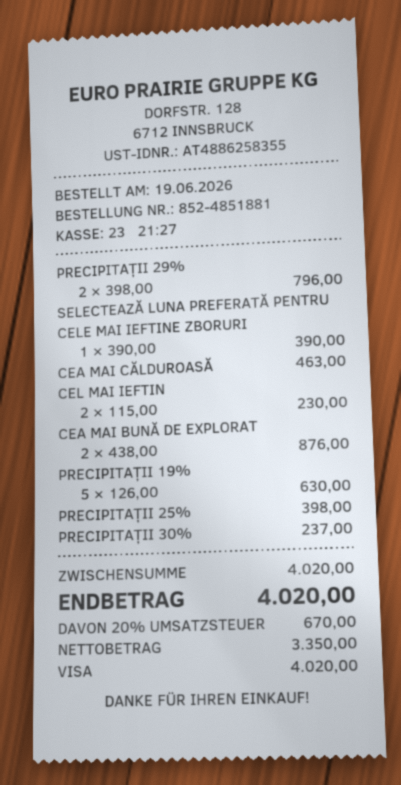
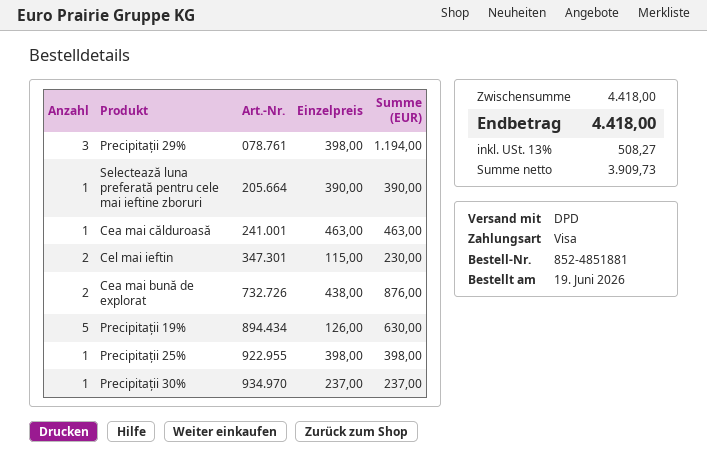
PRECIPITAȚII 29%: 2 x 398.00 = 796.00 -> 3 x 398.00 = 1194.00
subtotal: 4020.00 -> 4418.00
net: 3350.00 -> 3909.73
tax: 20% = 670.00 -> 13% = 508.27
total: 4020.00 -> 4418.00

